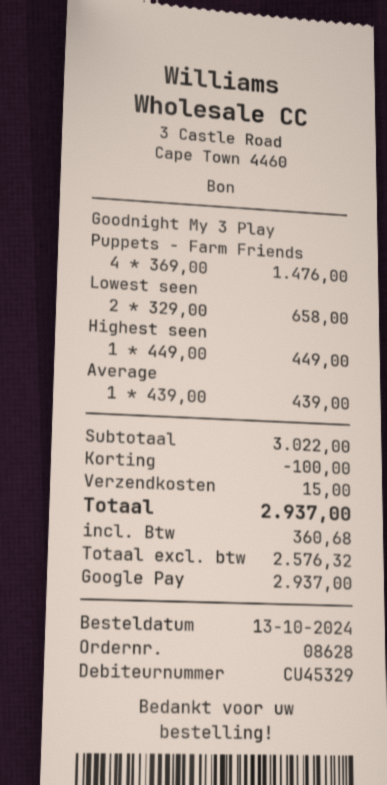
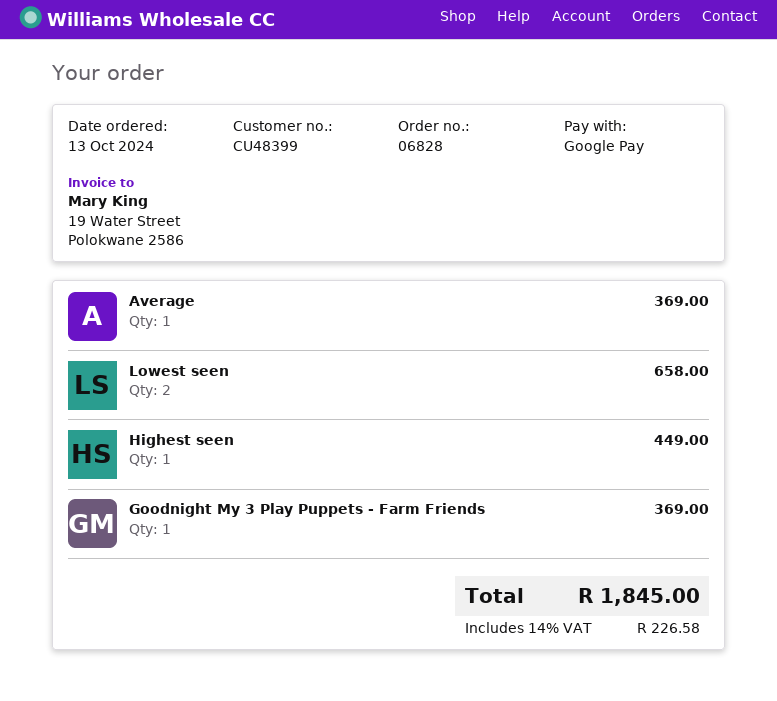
order number: 08628 -> 06828
customer number: CU45329 -> CU48399
Goodnight My 3 Play Puppets - Farm Friends: 4 for 1476.00 -> 1 for 369.00
Average: 1 for 439.00 -> 1 for 369.00
discount: 100.00 -> none
shipping: 15.00 -> none
tax: 360.68 -> 226.58
total: 2937.00 -> 1845.00

